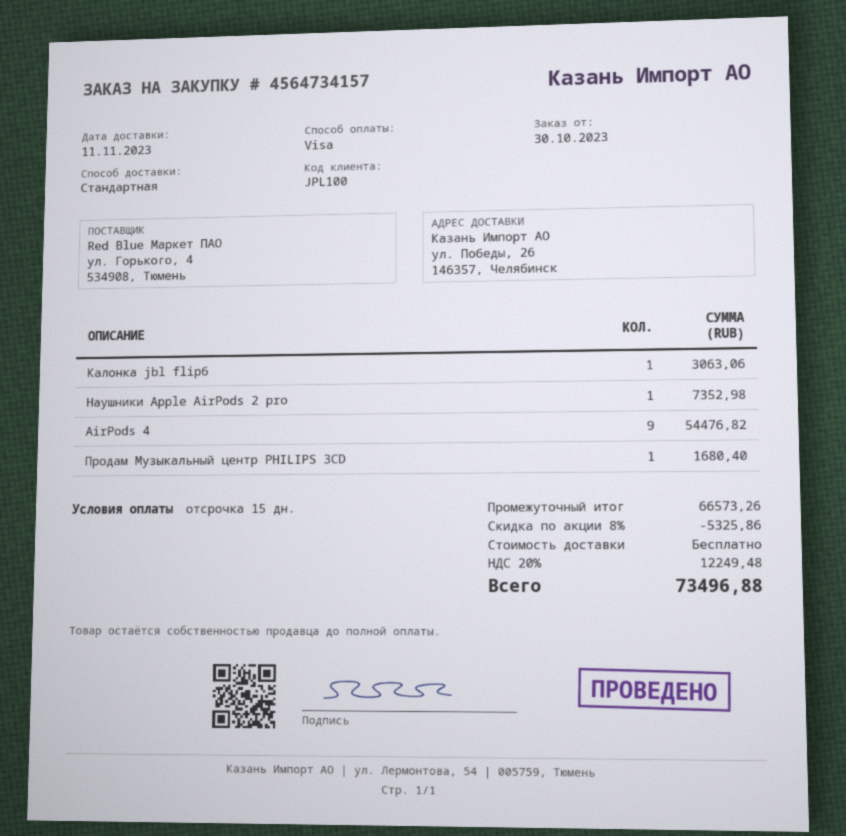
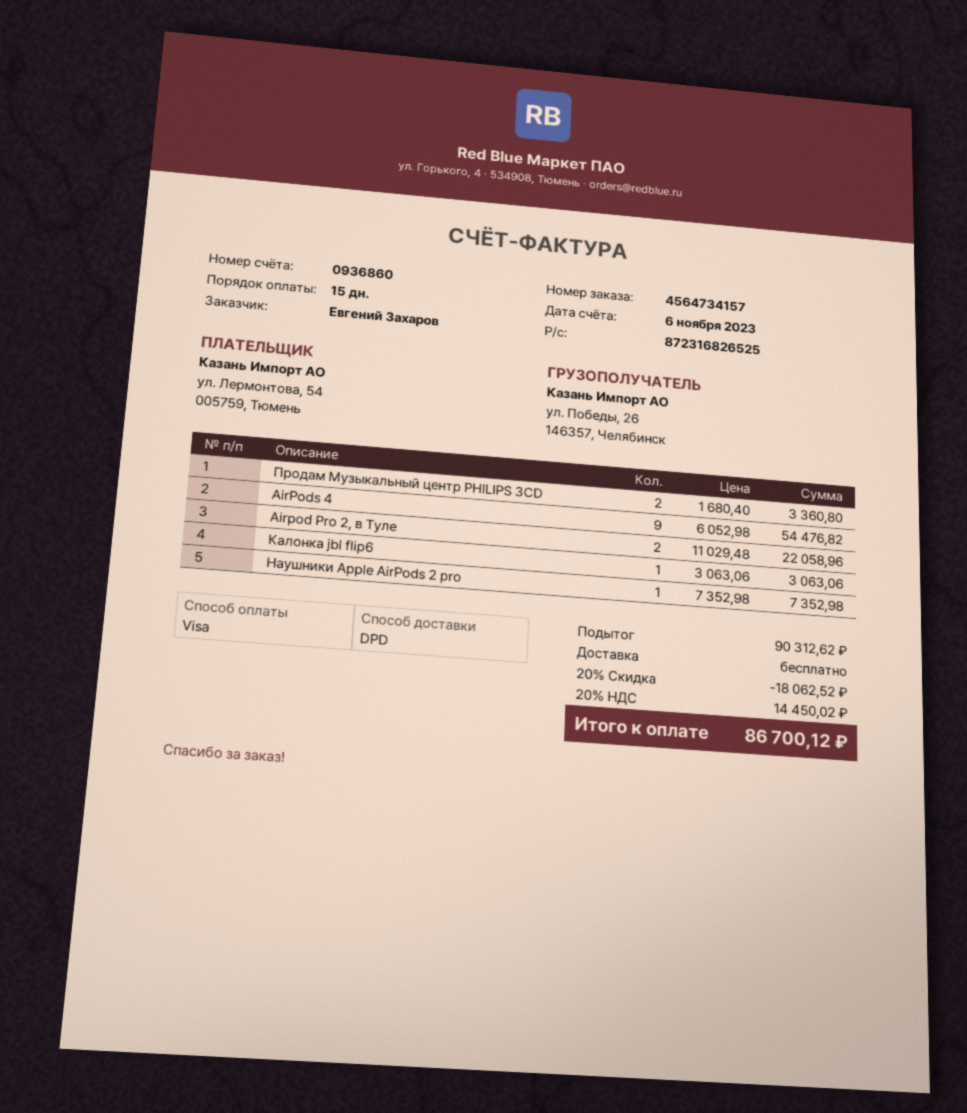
shipping method: standard -> DPD
Продам Музыкальный центр PHILIPS 3CD: 1 for 1680.40 -> 2 for 3360.80
Airpod Pro 2, в Туле: none -> 2 for 22058.96
subtotal: 66573.26 -> 90312.62
discount: 8% = 5325.86 -> 20% = 18062.52
tax: 20% = 12249.48 -> 20% = 14450.02
total: 73496.88 -> 86700.12

